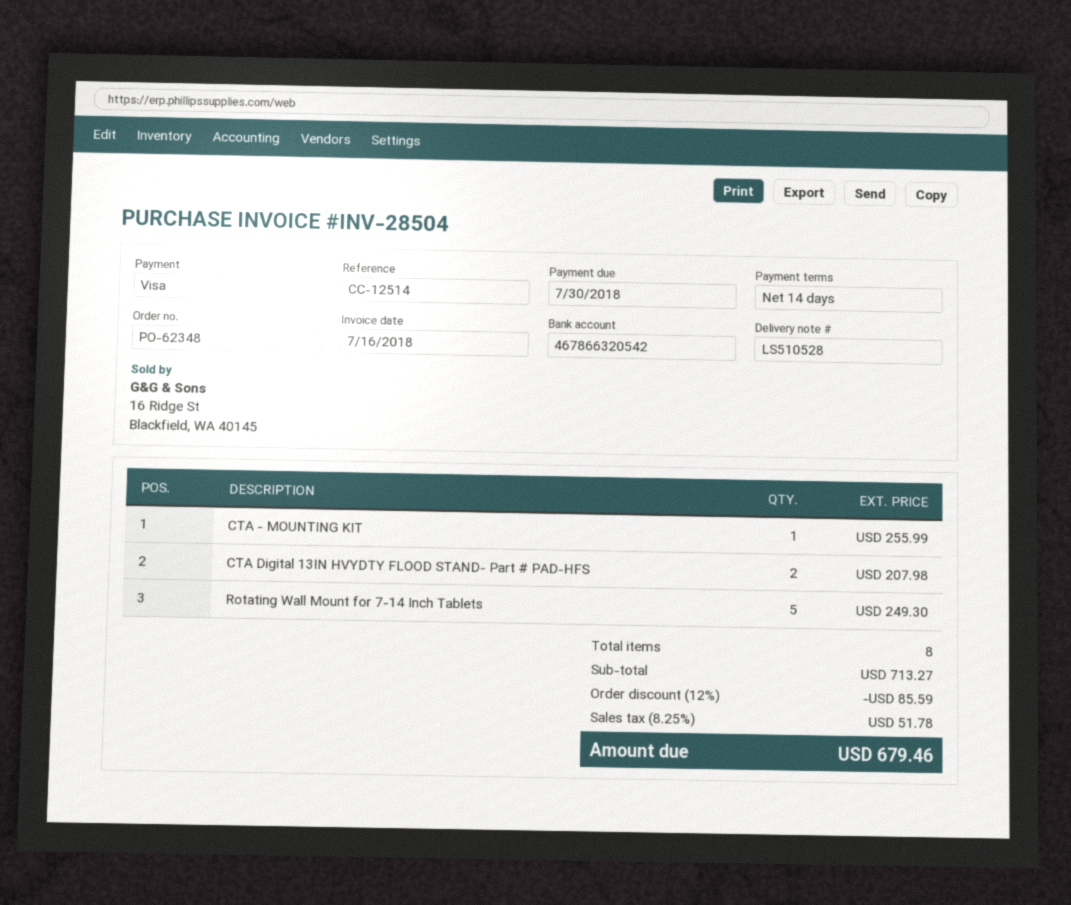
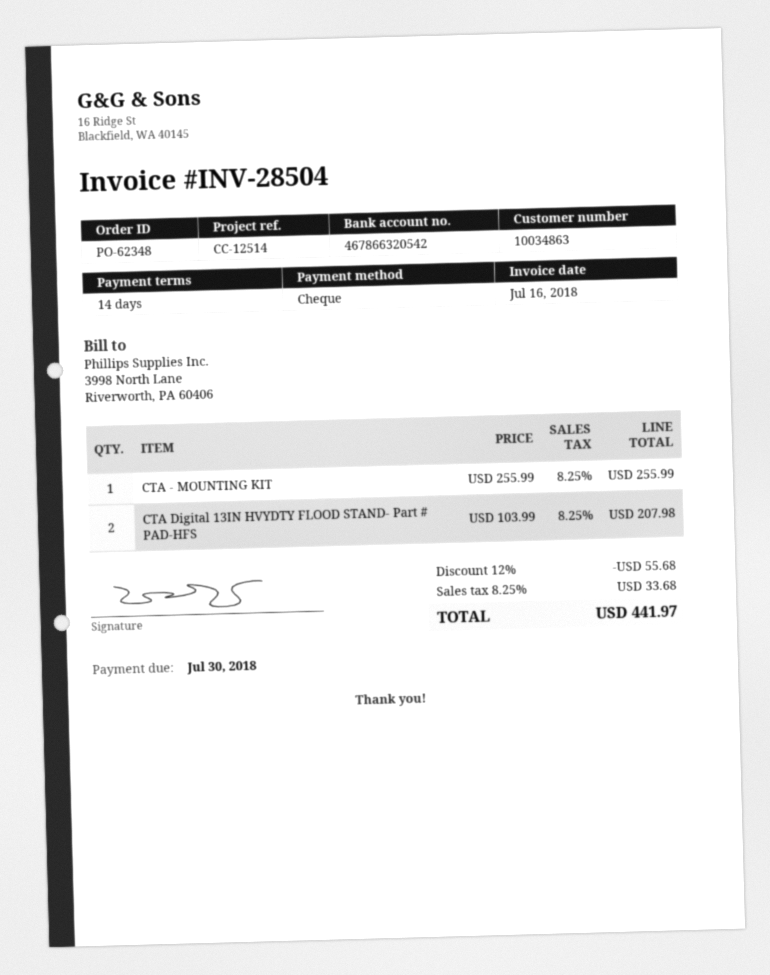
payment method: Visa -> cheque
Rotating Wall Mount for 7-14 Inch Tablets: 5 for 249.30 -> none
discount: 12% = 85.59 -> 12% = 55.68
tax: 8.25% = 51.78 -> 8.25% = 33.68
total: 679.46 -> 441.97

